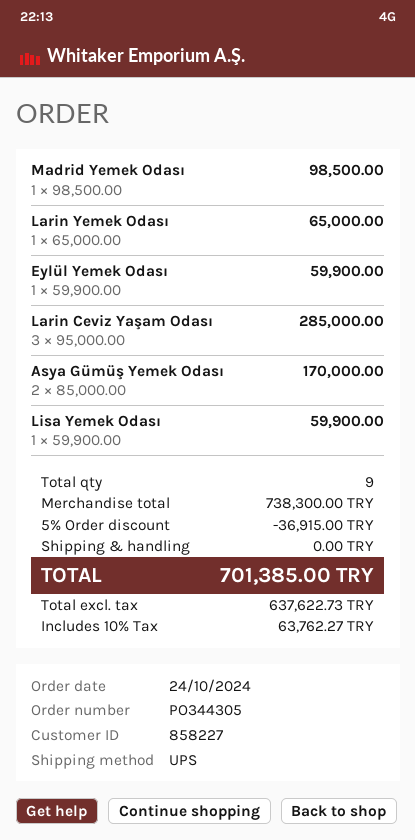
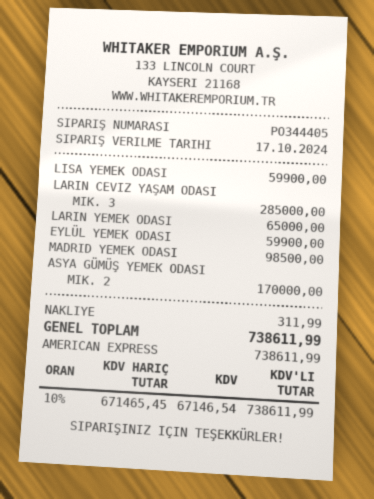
order number: PO344305 -> PO344405
order date: 2024-10-24 -> 2024-10-17
discount: 5% = 36915.00 -> none
shipping: 0.00 -> 311.99
net: 637622.73 -> 671465.45
tax: 10% = 63762.27 -> 10% = 67146.54
total: 701385.00 -> 738611.99

